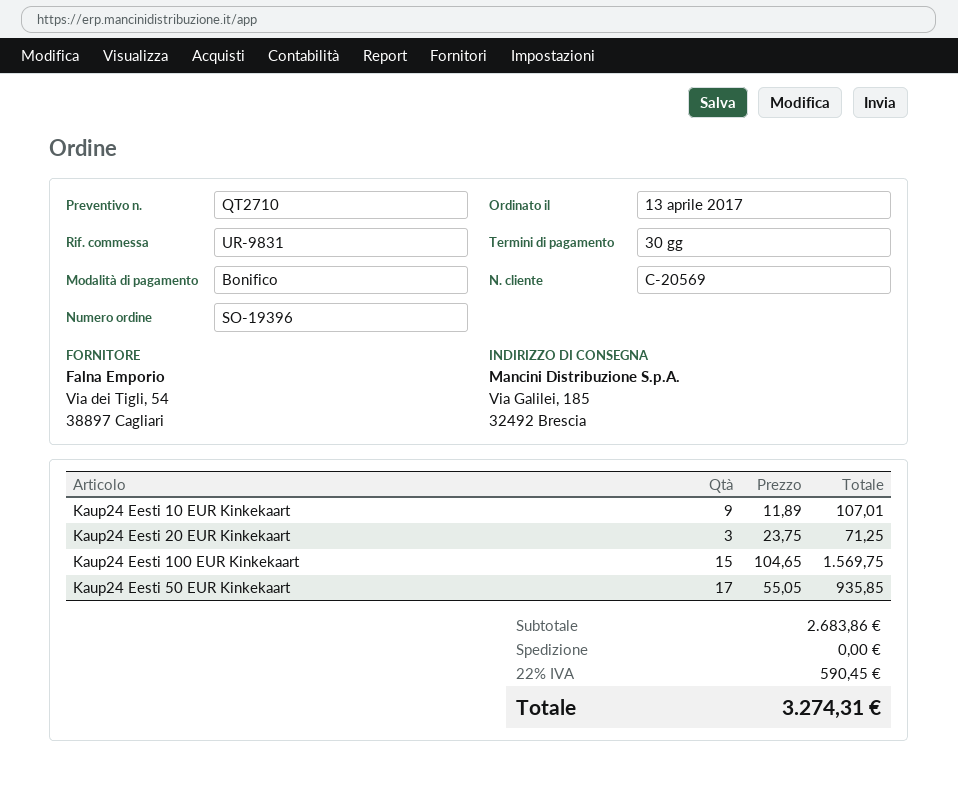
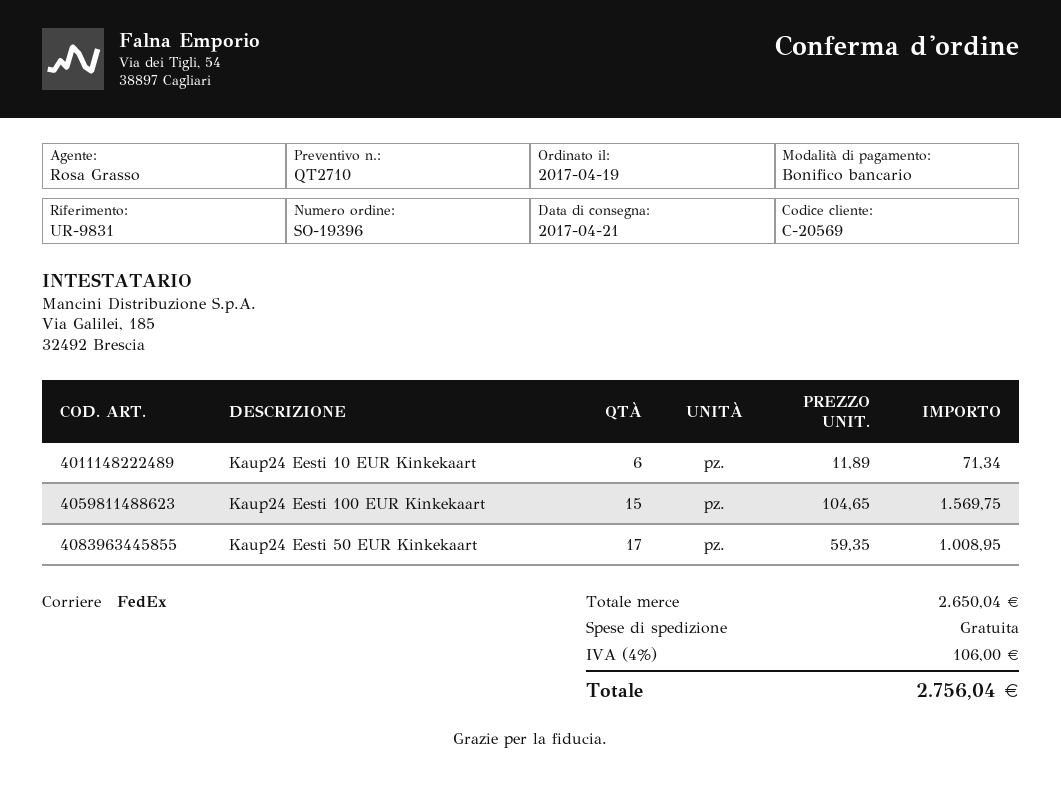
order date: 2017-04-13 -> 2017-04-19
Kaup24 Eesti 10 EUR Kinkekaart: 9 x 11.89 = 107.01 -> 6 x 11.89 = 71.34
Kaup24 Eesti 20 EUR Kinkekaart: 3 x 23.75 = 71.25 -> none
Kaup24 Eesti 50 EUR Kinkekaart: 17 x 55.05 = 935.85 -> 17 x 59.35 = 1008.95
subtotal: 2683.86 -> 2650.04
tax: 22% = 590.45 -> 4% = 106.00
total: 3274.31 -> 2756.04

